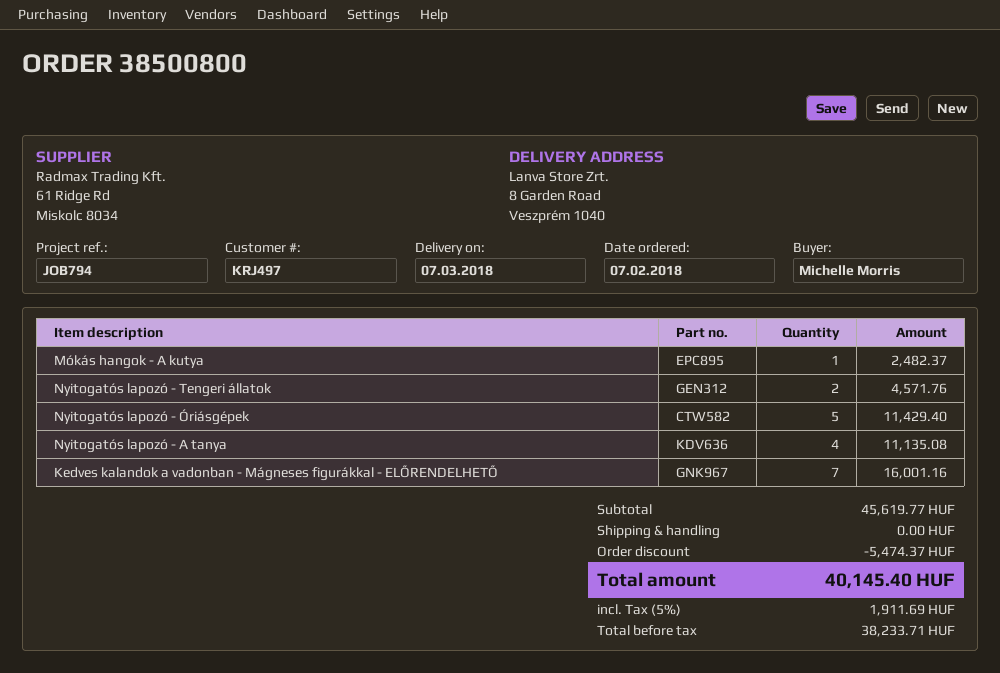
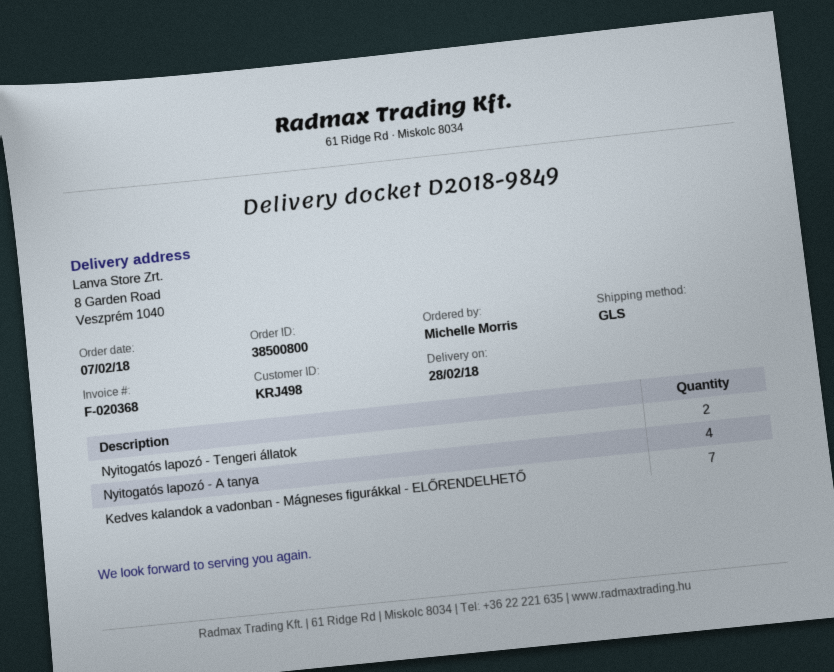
delivery date: 2018-03-07 -> 2018-02-28
customer number: KRJ497 -> KRJ498
Mókás hangok - A kutya: 1 -> none
Nyitogatós lapozó - Óriásgépek: 5 -> none

